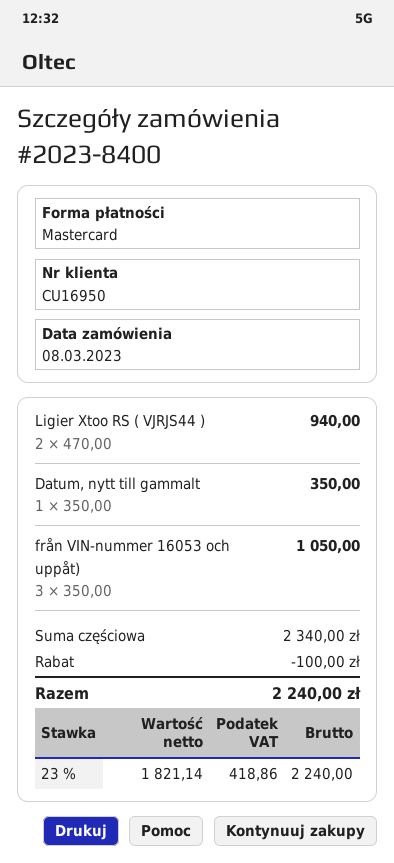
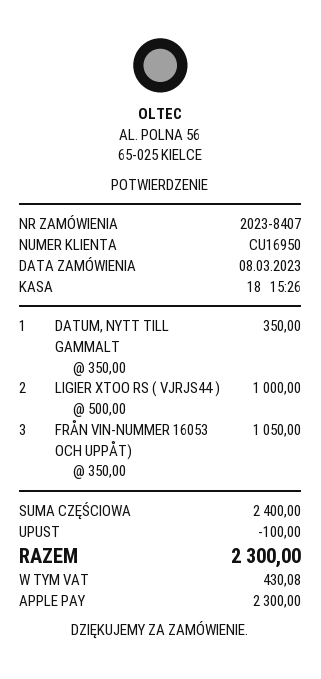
order number: 2023-8400 -> 2023-8407
payment method: Mastercard -> Apple Pay
Ligier Xtoo RS ( VJRJS44 ): 2 x 470.00 = 940.00 -> 2 x 500.00 = 1000.00
subtotal: 2340.00 -> 2400.00
tax: 418.86 -> 430.08
total: 2240.00 -> 2300.00

